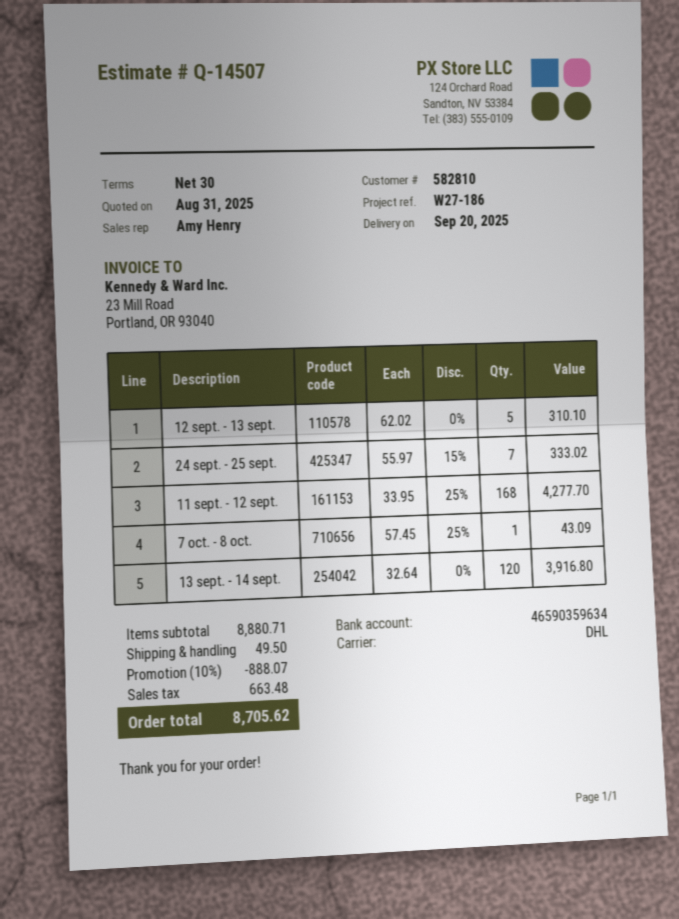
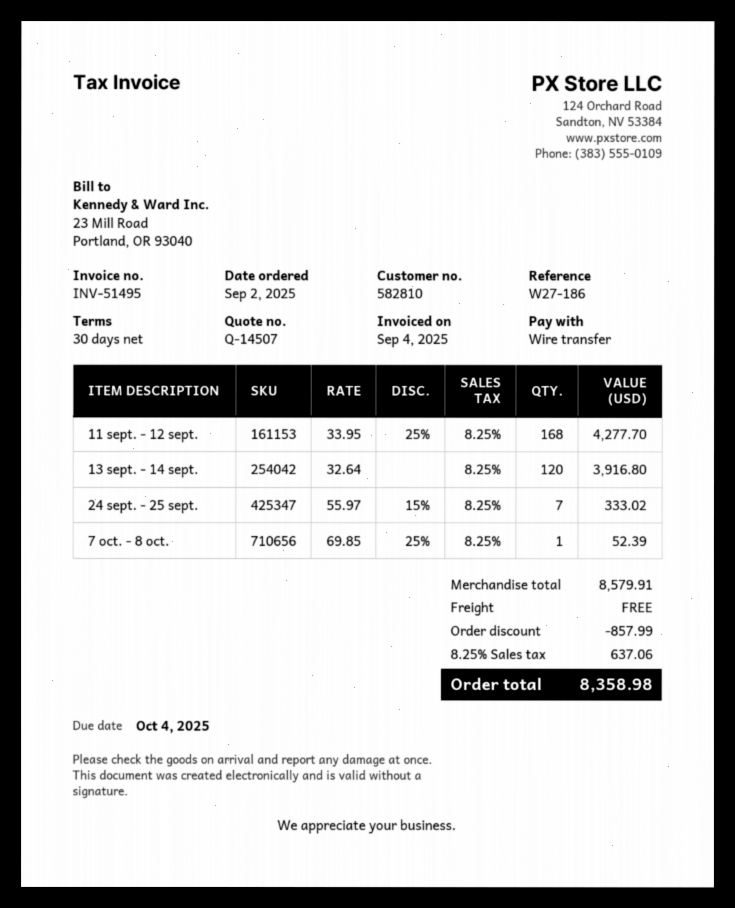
12 sept. - 13 sept.: 5 x 62.02 = 310.10 -> none
7 oct. - 8 oct.: 1 x 57.45 - 25% = 43.09 -> 1 x 69.85 - 25% = 52.39
subtotal: 8880.71 -> 8579.91
discount: 888.07 -> 857.99
shipping: 49.50 -> 0.00
tax: 663.48 -> 637.06
total: 8705.62 -> 8358.98

